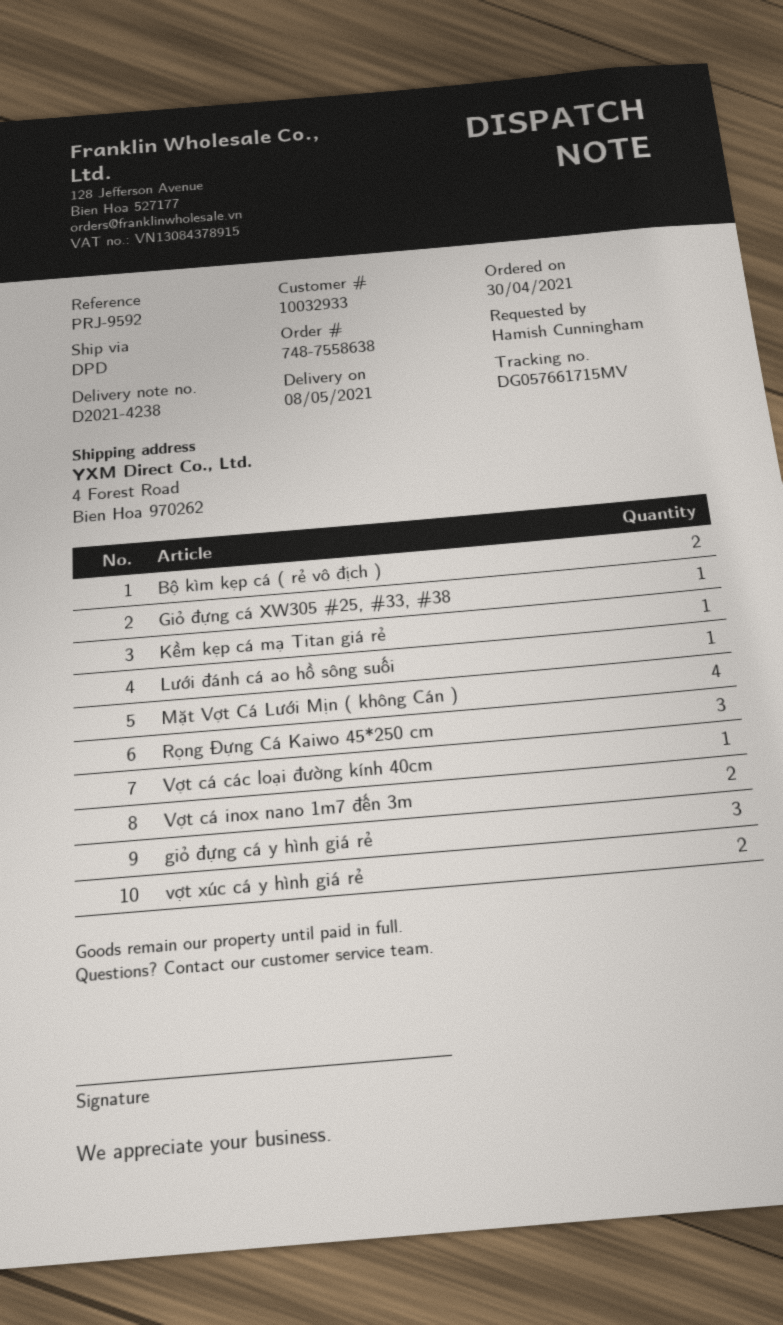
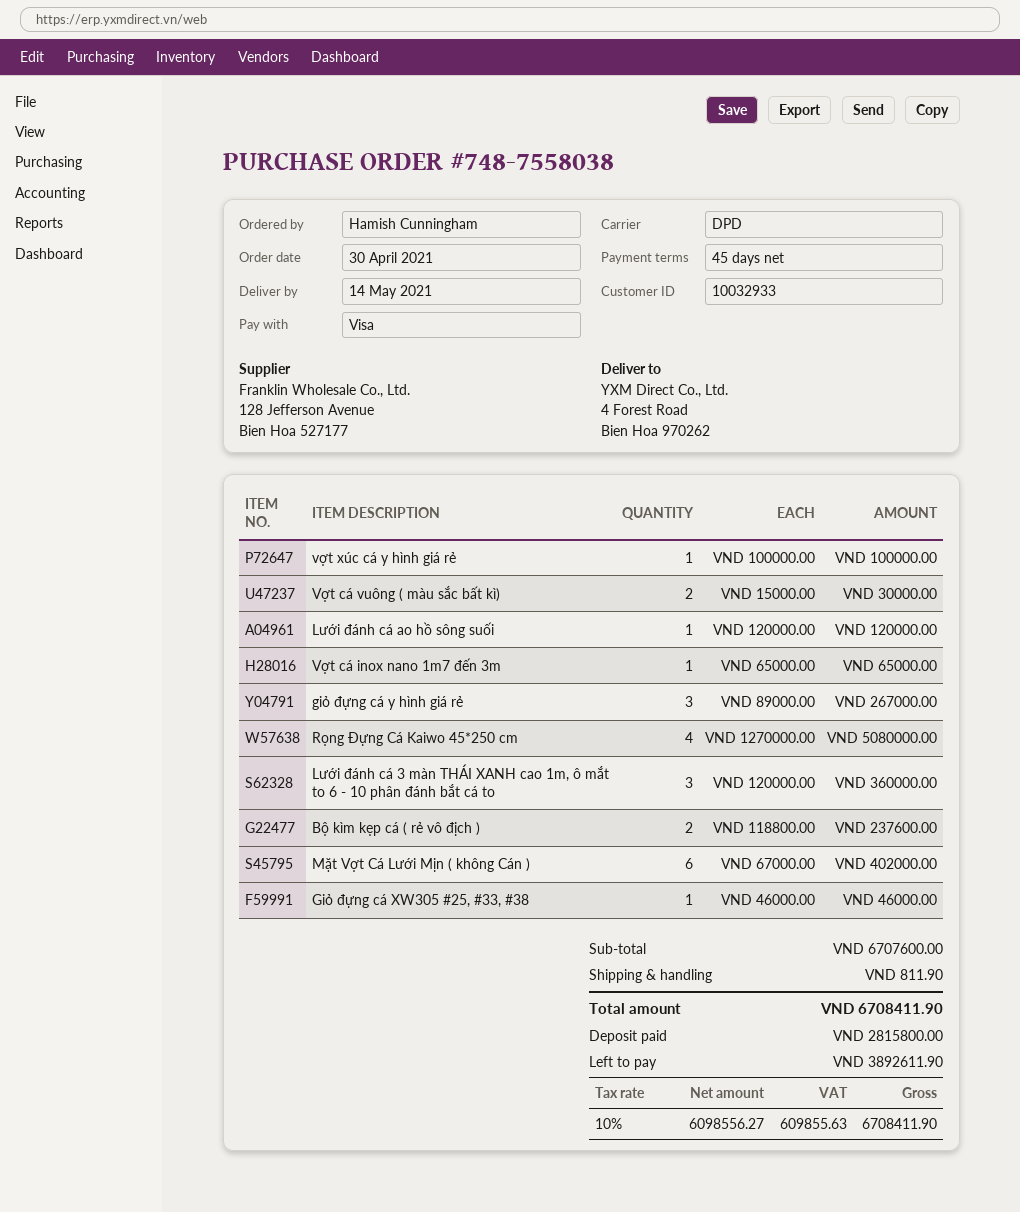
order number: 748-7558638 -> 748-7558038
delivery date: 2021-05-08 -> 2021-05-14
Kềm kẹp cá mạ Titan giá rẻ: 1 -> none
Mặt Vợt Cá Lưới Mịn ( không Cán ): 4 -> 6
Rọng Đựng Cá Kaiwo 45*250 cm: 3 -> 4
Vợt cá các loại đường kính 40cm: 1 -> none
Vợt cá inox nano 1m7 đến 3m: 2 -> 1
vợt xúc cá y hình giá rẻ: 2 -> 1
Vợt cá vuông ( màu sắc bất kì): none -> 2
Lưới đánh cá 3 màn THÁI XANH cao 1m, ô mắt to 6 - 10 phân đánh bắt cá to: none -> 3

